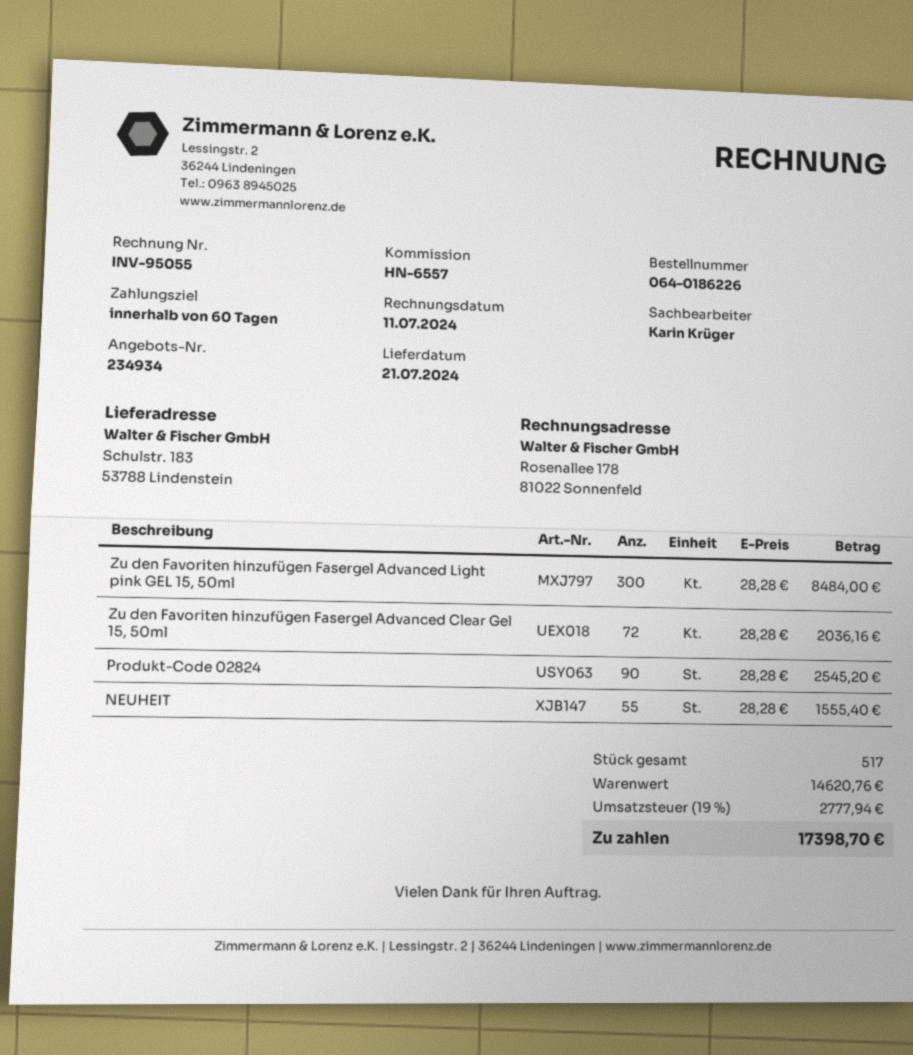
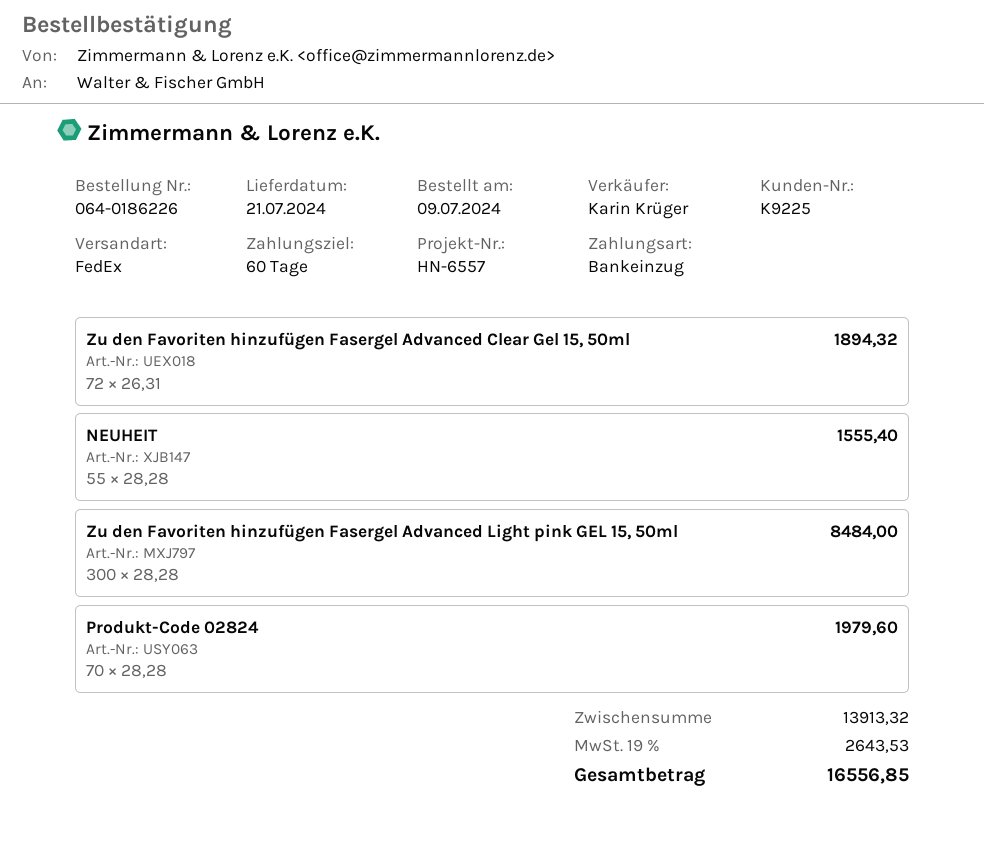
Zu den Favoriten hinzufügen Fasergel Advanced Clear Gel 15, 50ml: 72 x 28.28 = 2036.16 -> 72 x 26.31 = 1894.32
Produkt-Code 02824: 90 x 28.28 = 2545.20 -> 70 x 28.28 = 1979.60
subtotal: 14620.76 -> 13913.32
tax: 19% = 2777.94 -> 19% = 2643.53
total: 17398.70 -> 16556.85

